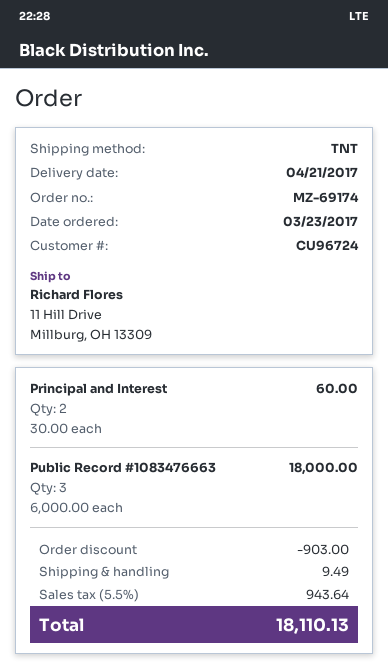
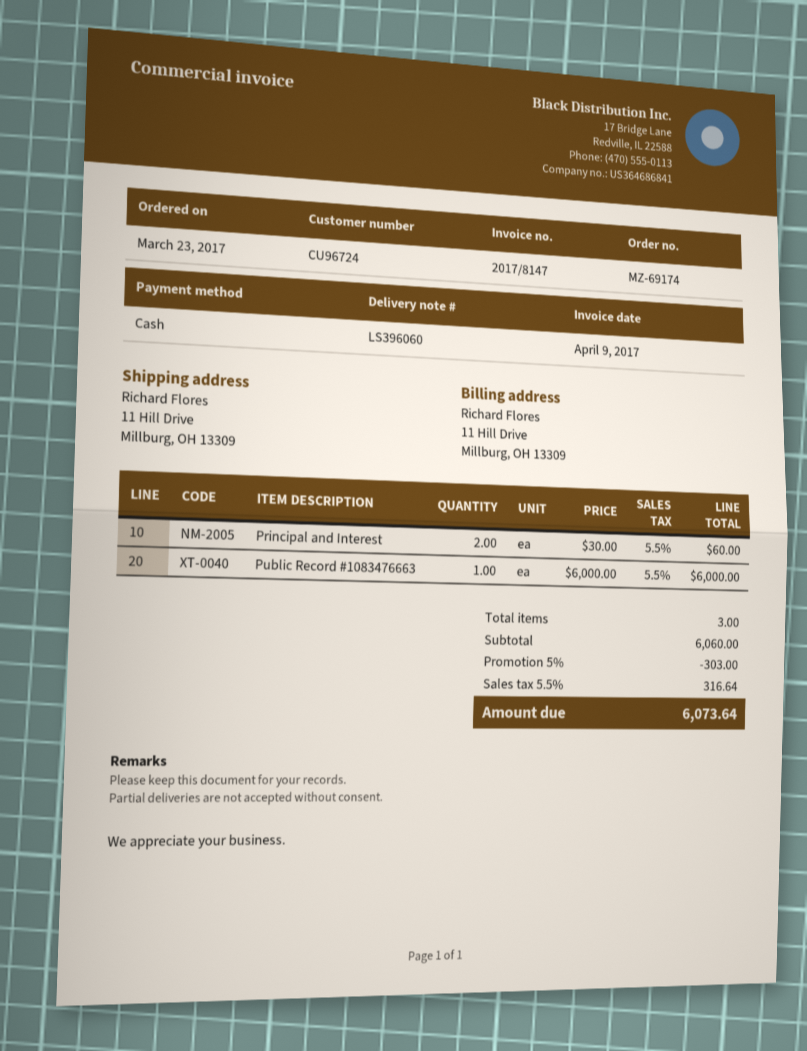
Public Record #1083476663: 3 x 6000.00 = 18000.00 -> 1 x 6000.00 = 6000.00
discount: 903.00 -> 303.00
shipping: 9.49 -> none
tax: 5.5% = 943.64 -> 5.5% = 316.64
total: 18110.13 -> 6073.64

